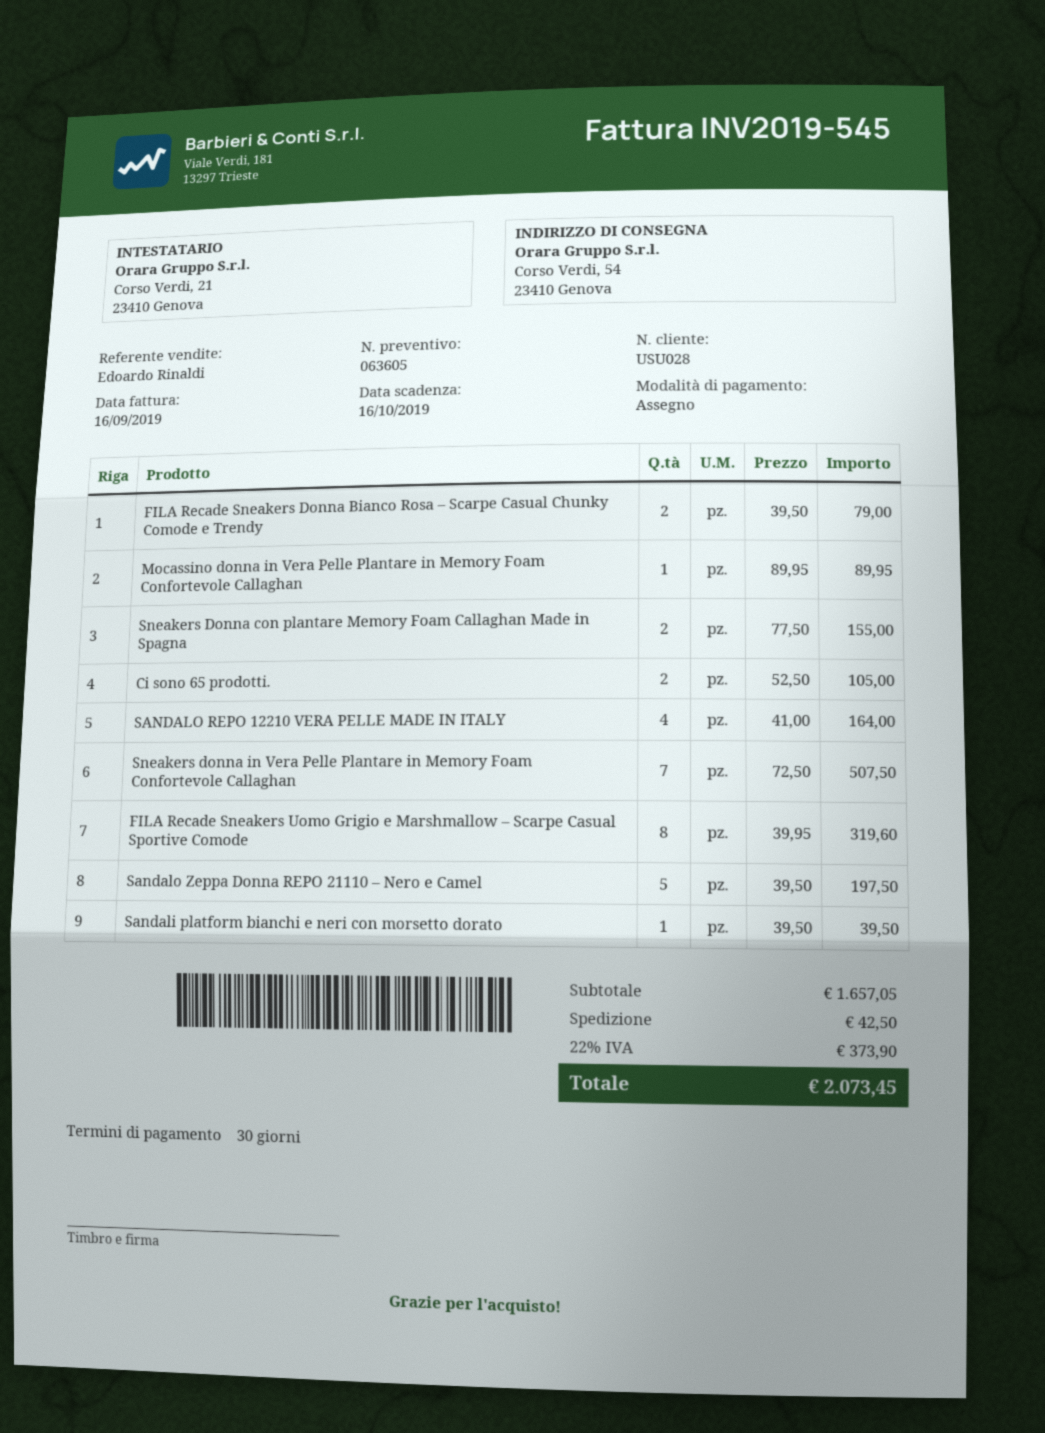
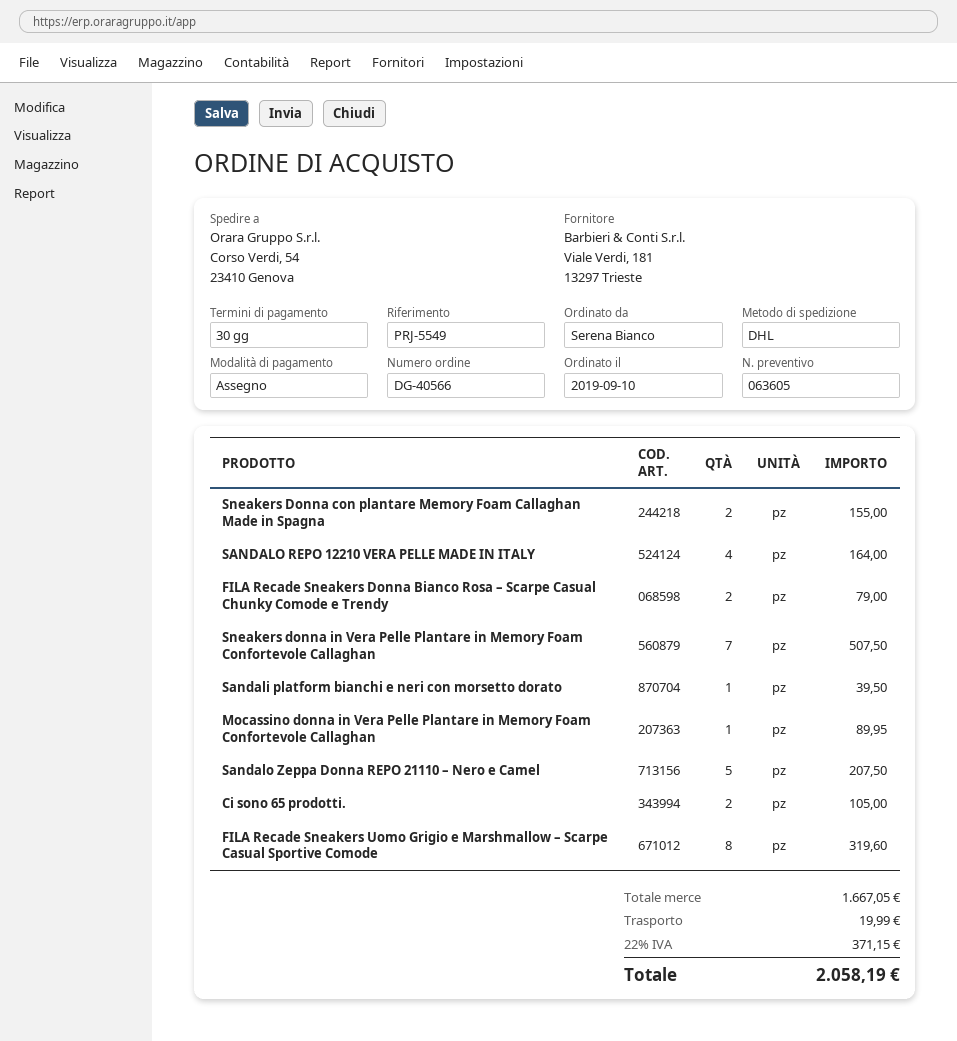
Sandalo Zeppa Donna REPO 21110 – Nero e Camel: 5 for 197.50 -> 5 for 207.50
subtotal: 1657.05 -> 1667.05
shipping: 42.50 -> 19.99
tax: 22% = 373.90 -> 22% = 371.15
total: 2073.45 -> 2058.19

